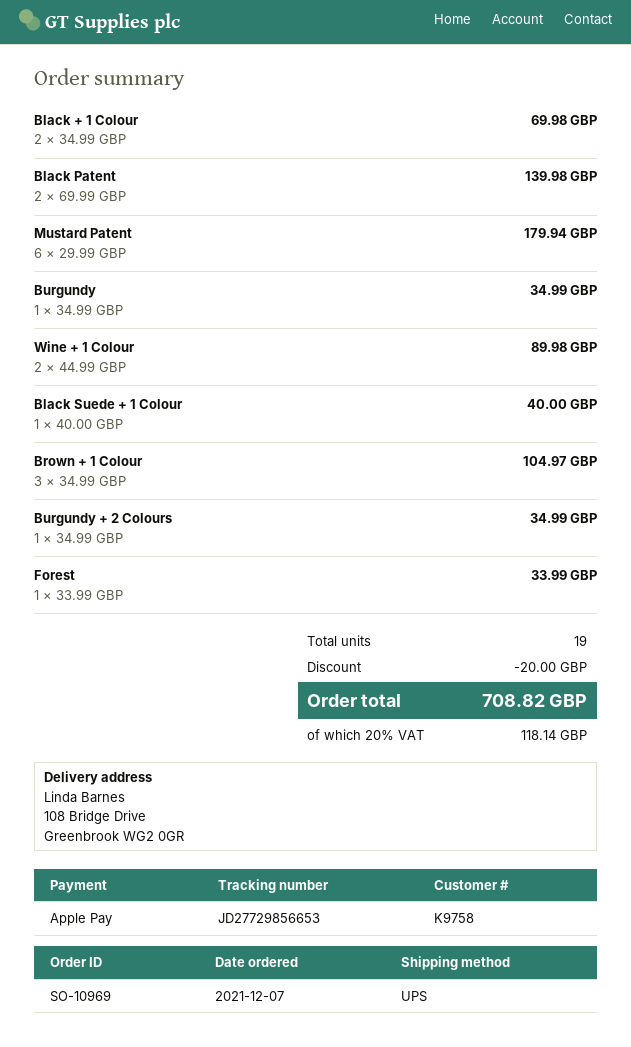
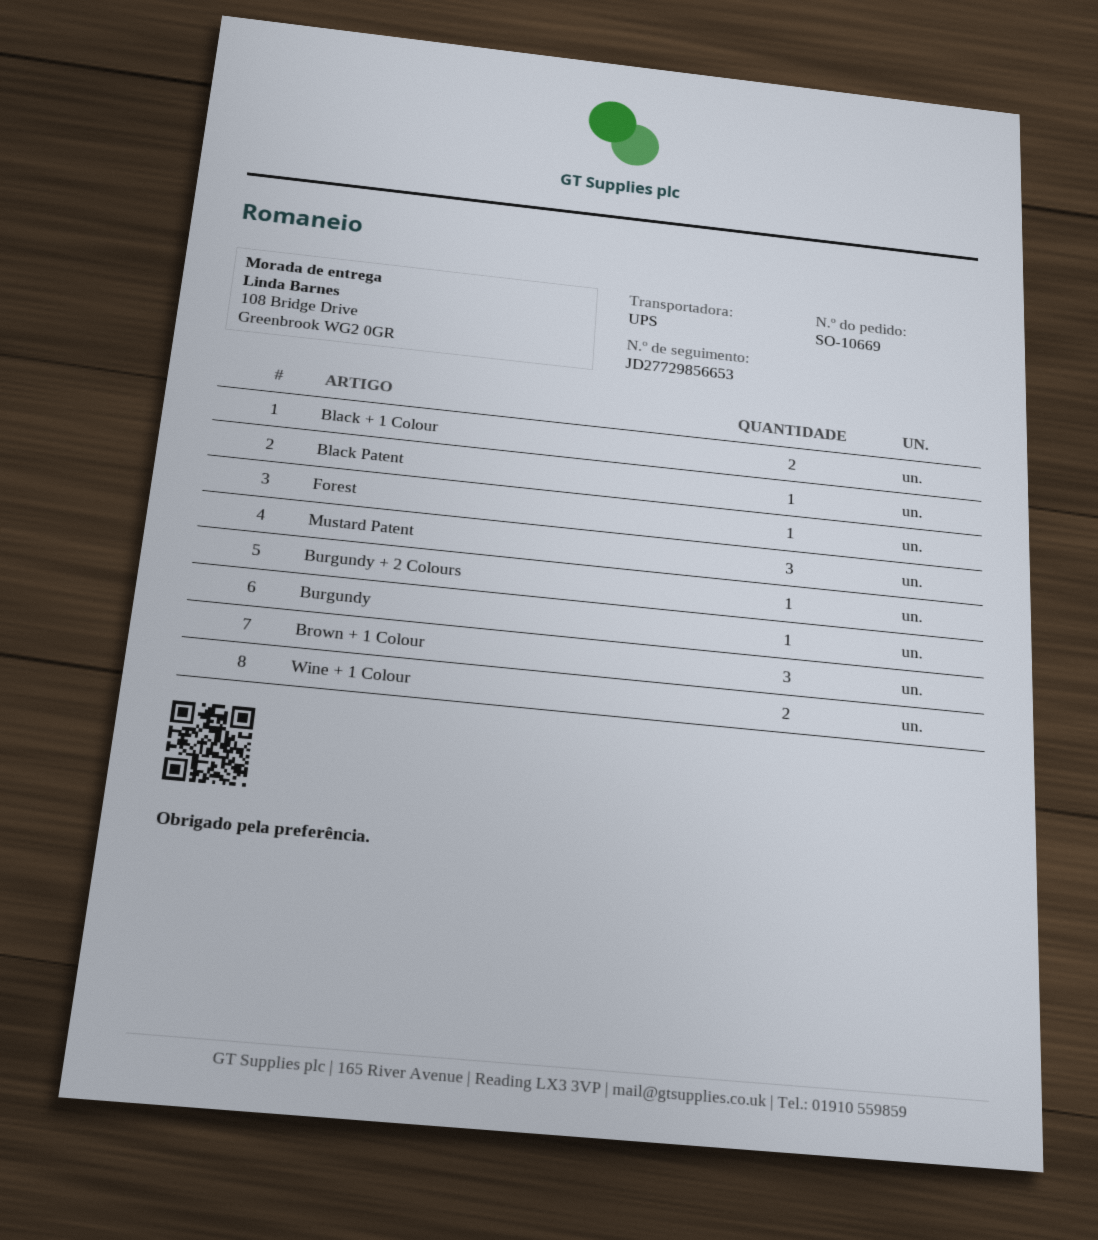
order number: SO-10969 -> SO-10669
Black Patent: 2 -> 1
Mustard Patent: 6 -> 3
Black Suede + 1 Colour: 1 -> none

